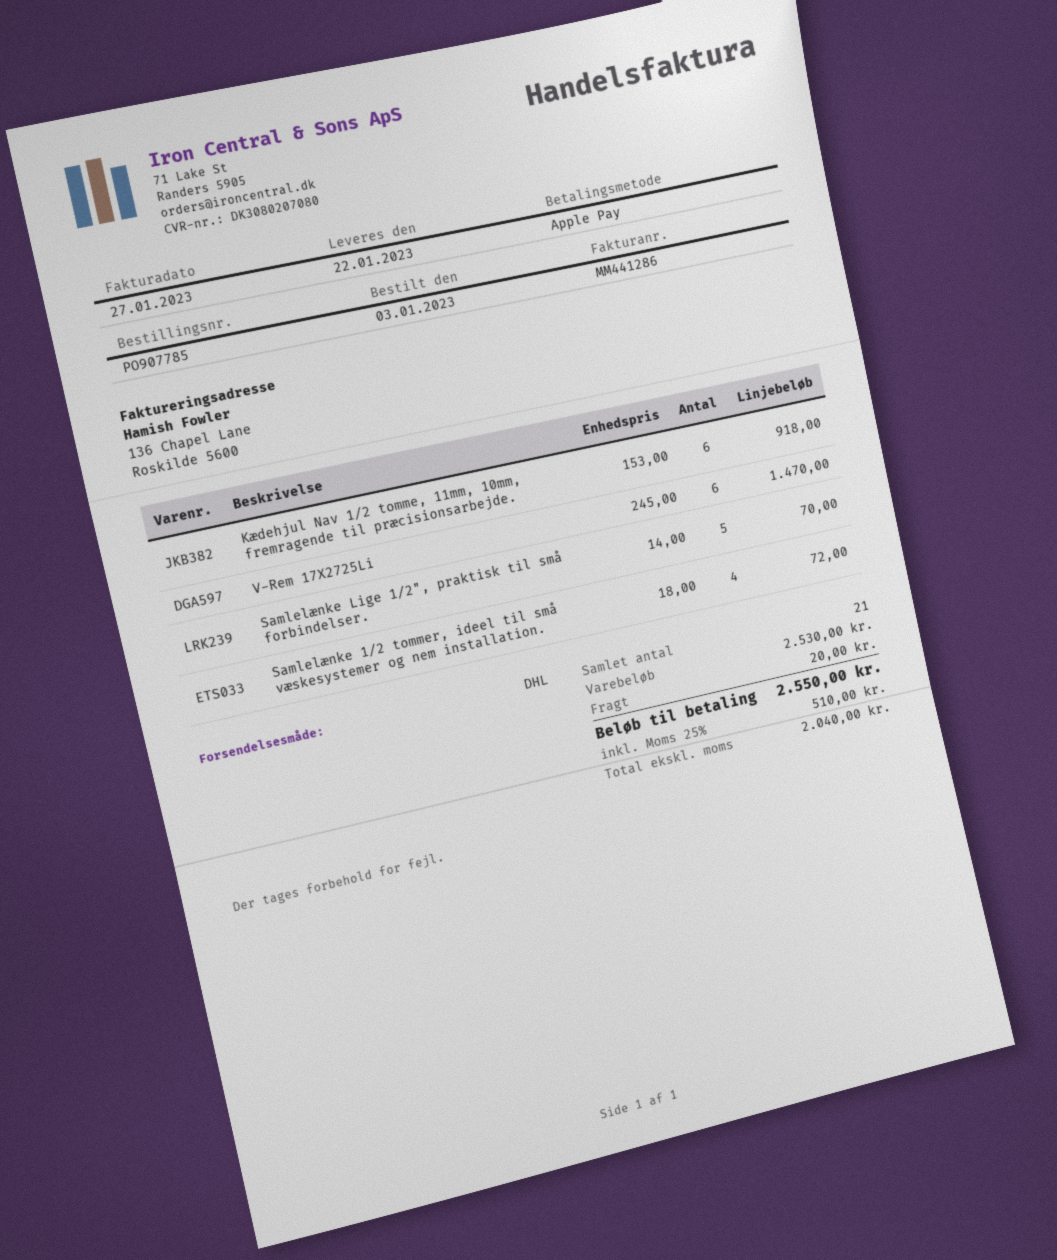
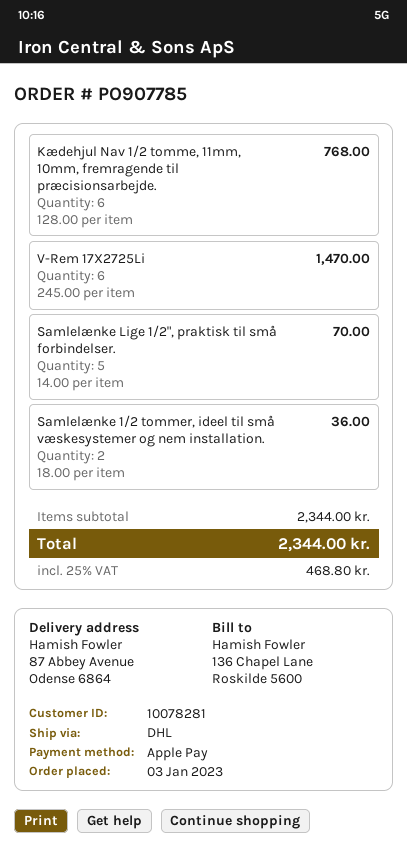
Kædehjul Nav 1/2 tomme, 11mm, 10mm, fremragende til præcisionsarbejde.: 6 x 153.00 = 918.00 -> 6 x 128.00 = 768.00
Samlelænke 1/2 tommer, ideel til små væskesystemer og nem installation.: 4 x 18.00 = 72.00 -> 2 x 18.00 = 36.00
subtotal: 2530.00 -> 2344.00
shipping: 20.00 -> none
tax: 25% = 510.00 -> 25% = 468.80
total: 2550.00 -> 2344.00

